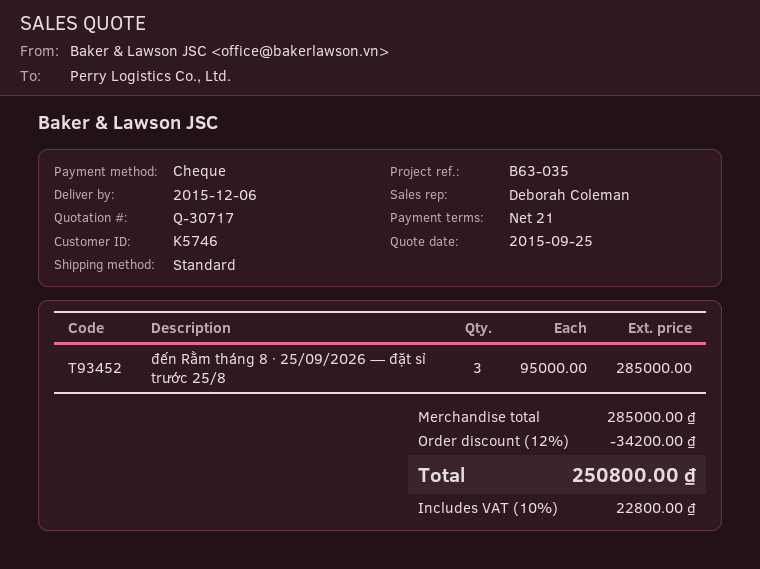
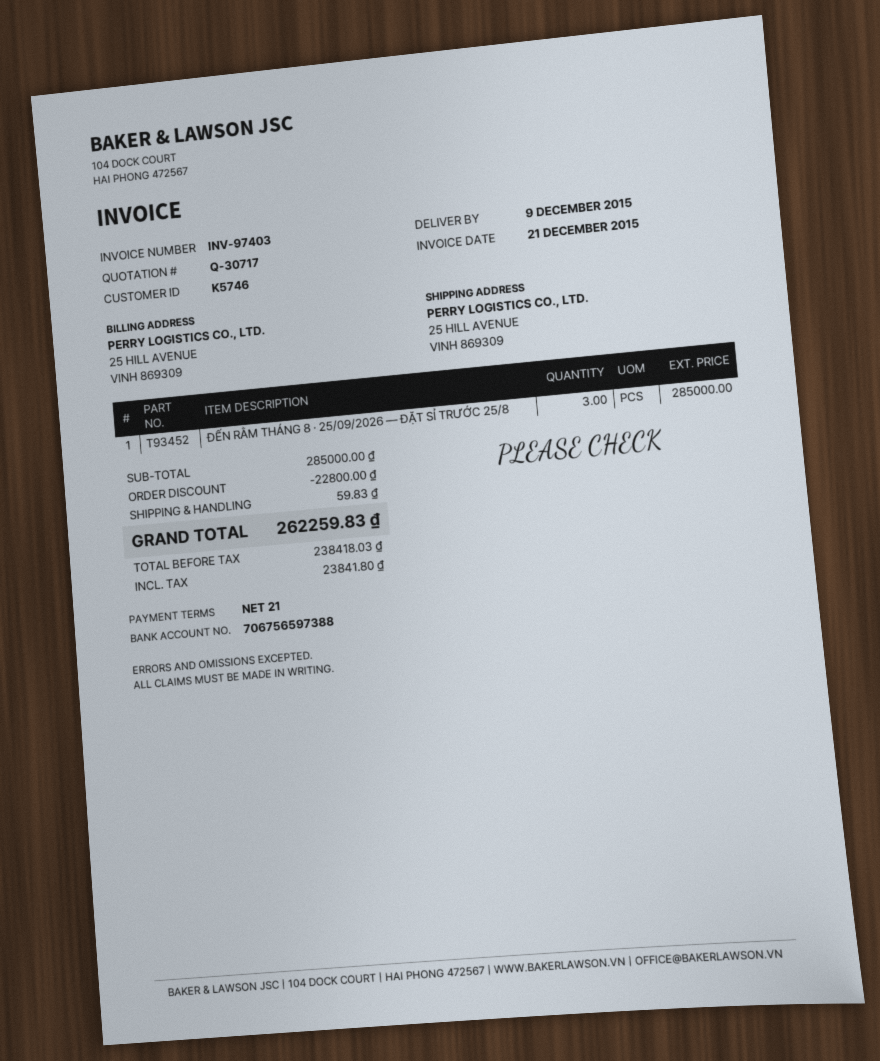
delivery date: 2015-12-06 -> 2015-12-09
discount: 34200.00 -> 22800.00
shipping: none -> 59.83
tax: 22800.00 -> 23841.80
total: 250800.00 -> 262259.83

